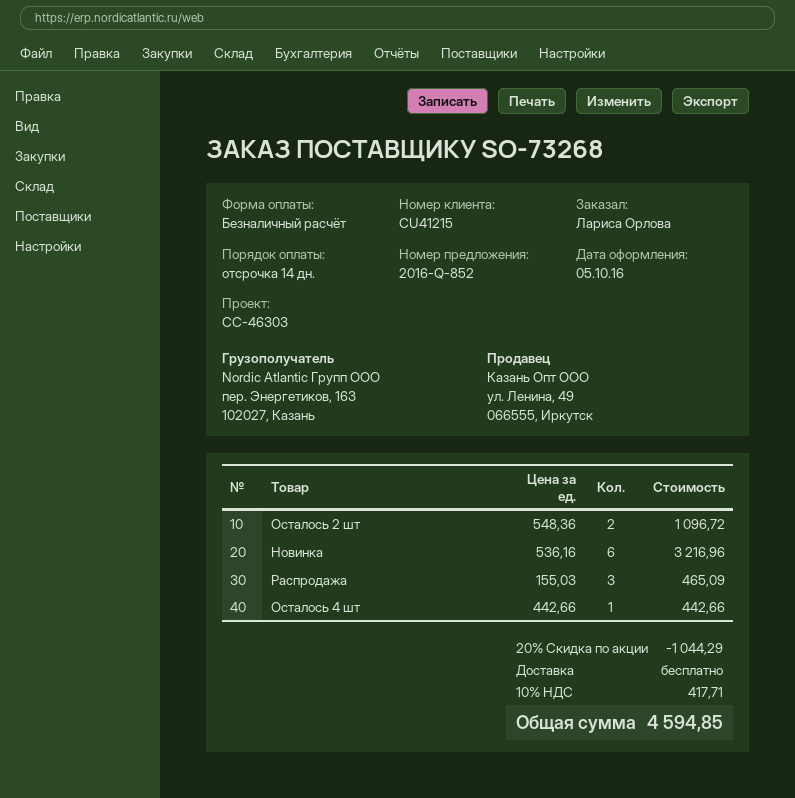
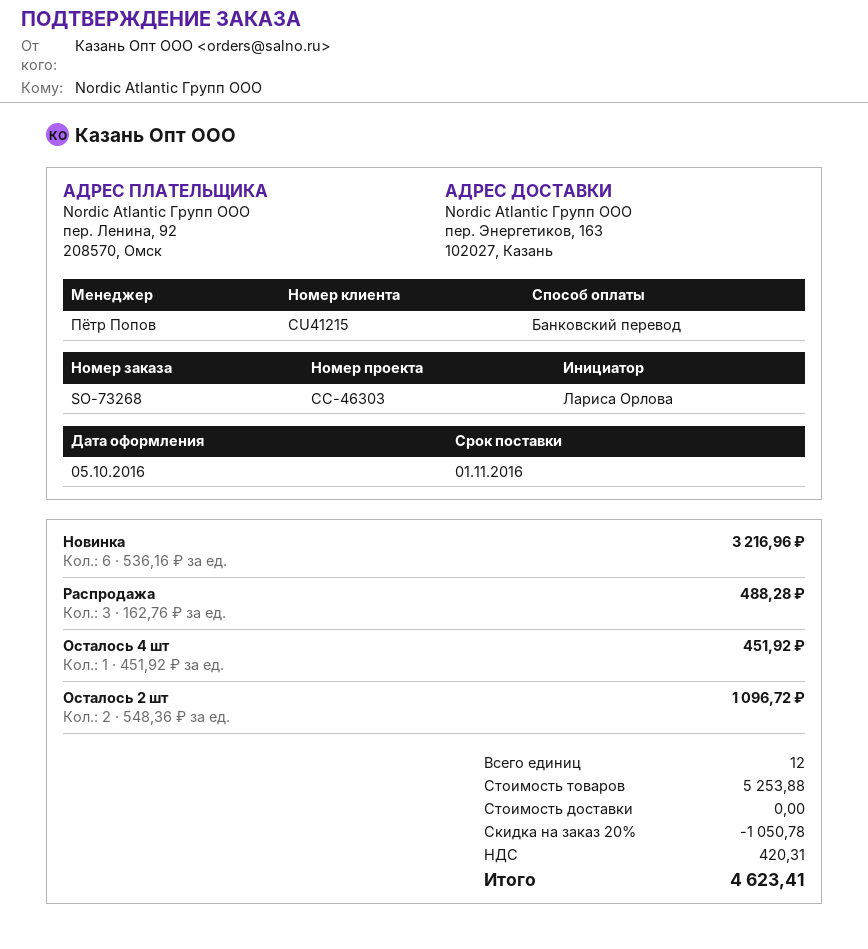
Распродажа: 3 x 155.03 = 465.09 -> 3 x 162.76 = 488.28
Осталось 4 шт: 1 x 442.66 = 442.66 -> 1 x 451.92 = 451.92
discount: 20% = 1044.29 -> 20% = 1050.78
tax: 417.71 -> 420.31
total: 4594.85 -> 4623.41

